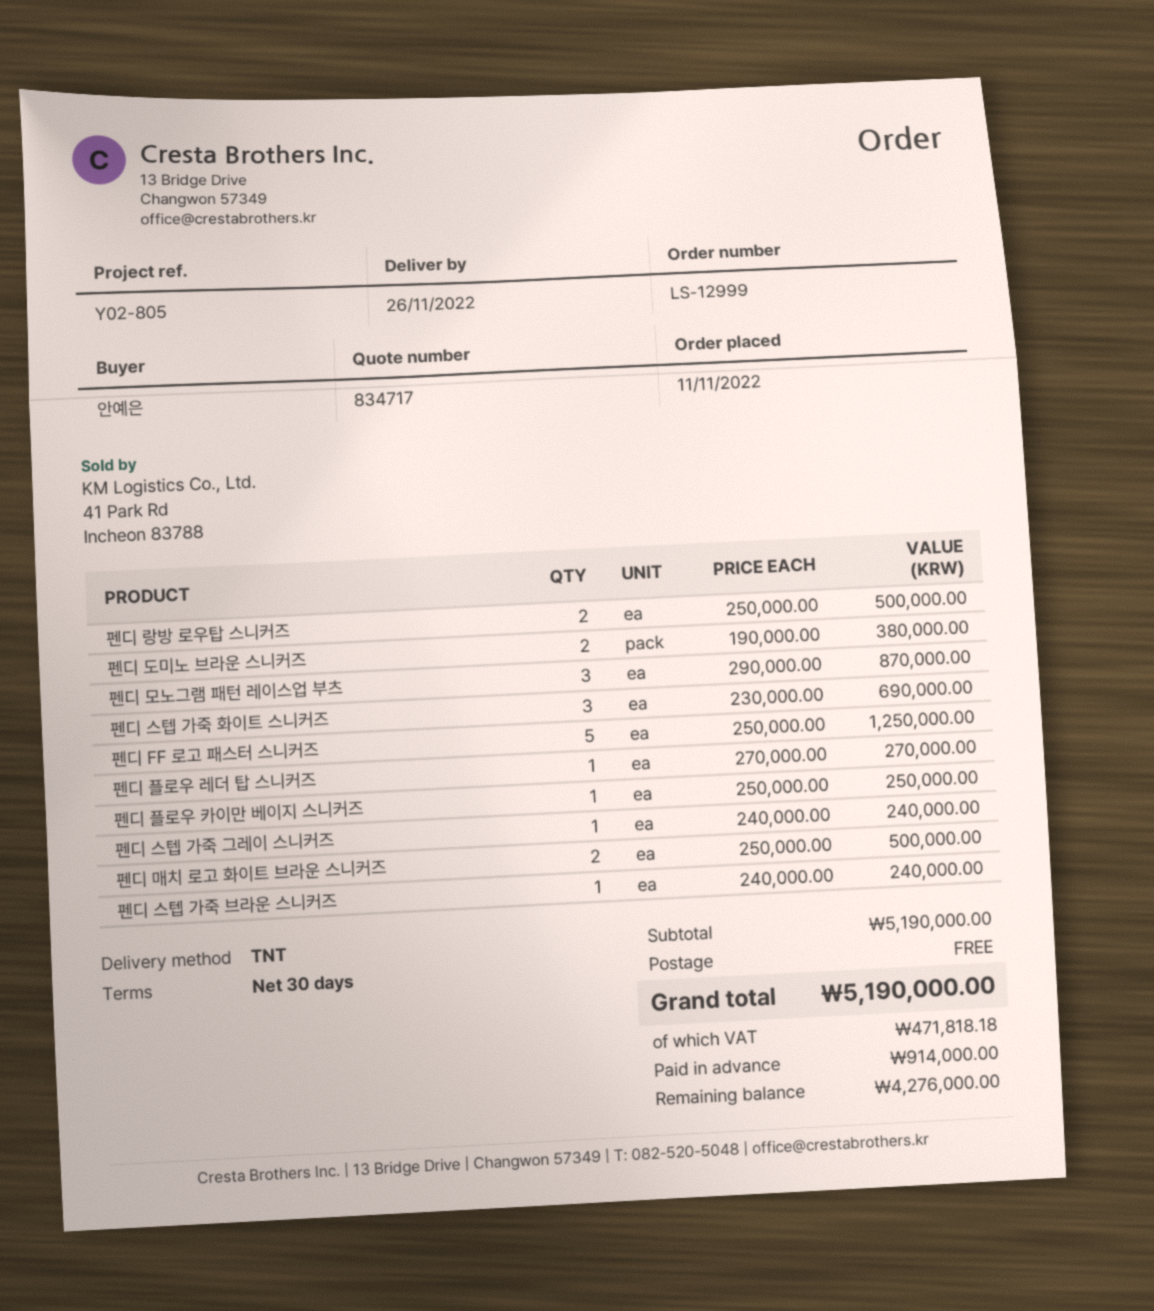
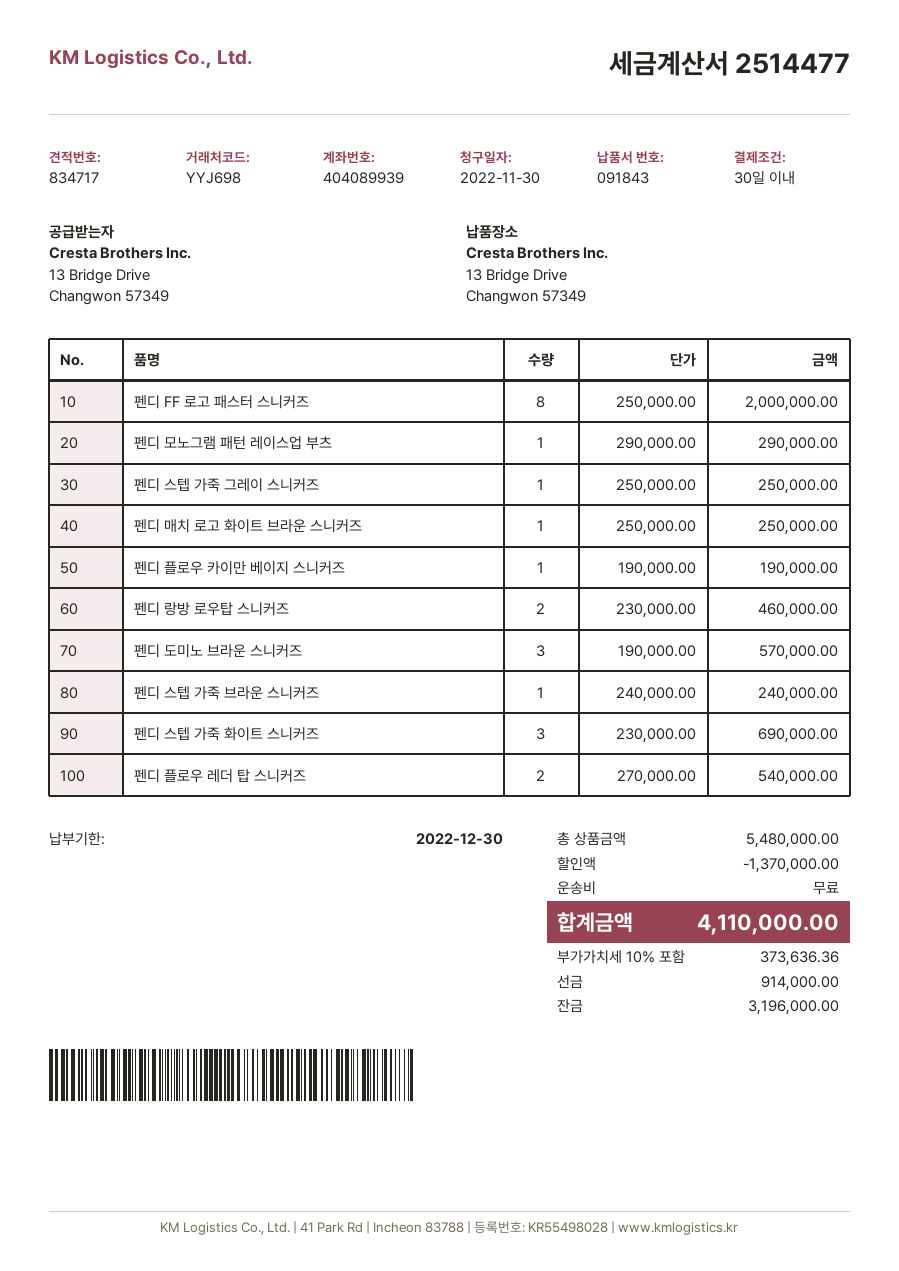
펜디 랑방 로우탑 스니커즈: 2 x 250000.00 = 500000.00 -> 2 x 230000.00 = 460000.00
펜디 도미노 브라운 스니커즈: 2 x 190000.00 = 380000.00 -> 3 x 190000.00 = 570000.00
펜디 모노그램 패턴 레이스업 부츠: 3 x 290000.00 = 870000.00 -> 1 x 290000.00 = 290000.00
펜디 FF 로고 패스터 스니커즈: 5 x 250000.00 = 1250000.00 -> 8 x 250000.00 = 2000000.00
펜디 플로우 레더 탑 스니커즈: 1 x 270000.00 = 270000.00 -> 2 x 270000.00 = 540000.00
펜디 플로우 카이만 베이지 스니커즈: 1 x 250000.00 = 250000.00 -> 1 x 190000.00 = 190000.00
펜디 스텝 가죽 그레이 스니커즈: 1 x 240000.00 = 240000.00 -> 1 x 250000.00 = 250000.00
펜디 매치 로고 화이트 브라운 스니커즈: 2 x 250000.00 = 500000.00 -> 1 x 250000.00 = 250000.00
subtotal: 5190000.00 -> 5480000.00
discount: none -> 1370000.00
tax: 471818.18 -> 373636.36
total: 5190000.00 -> 4110000.00
balance: 4276000.00 -> 3196000.00

